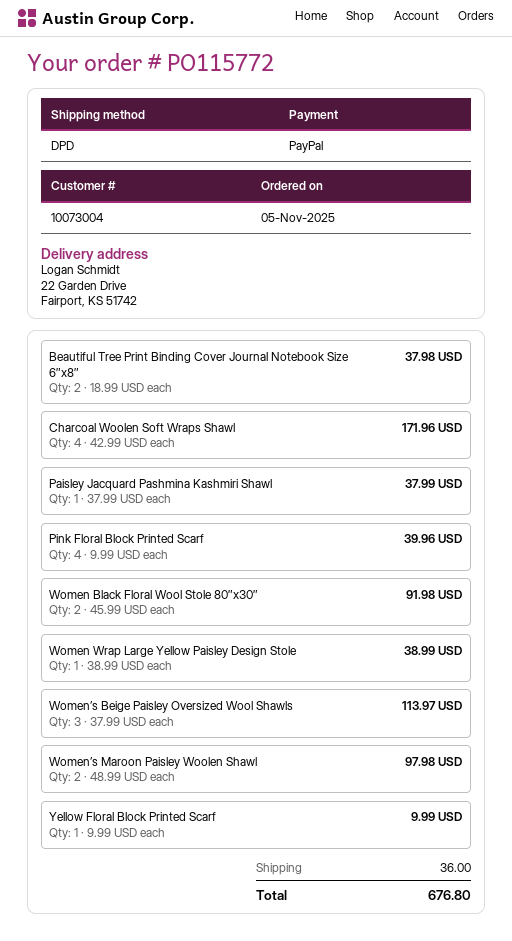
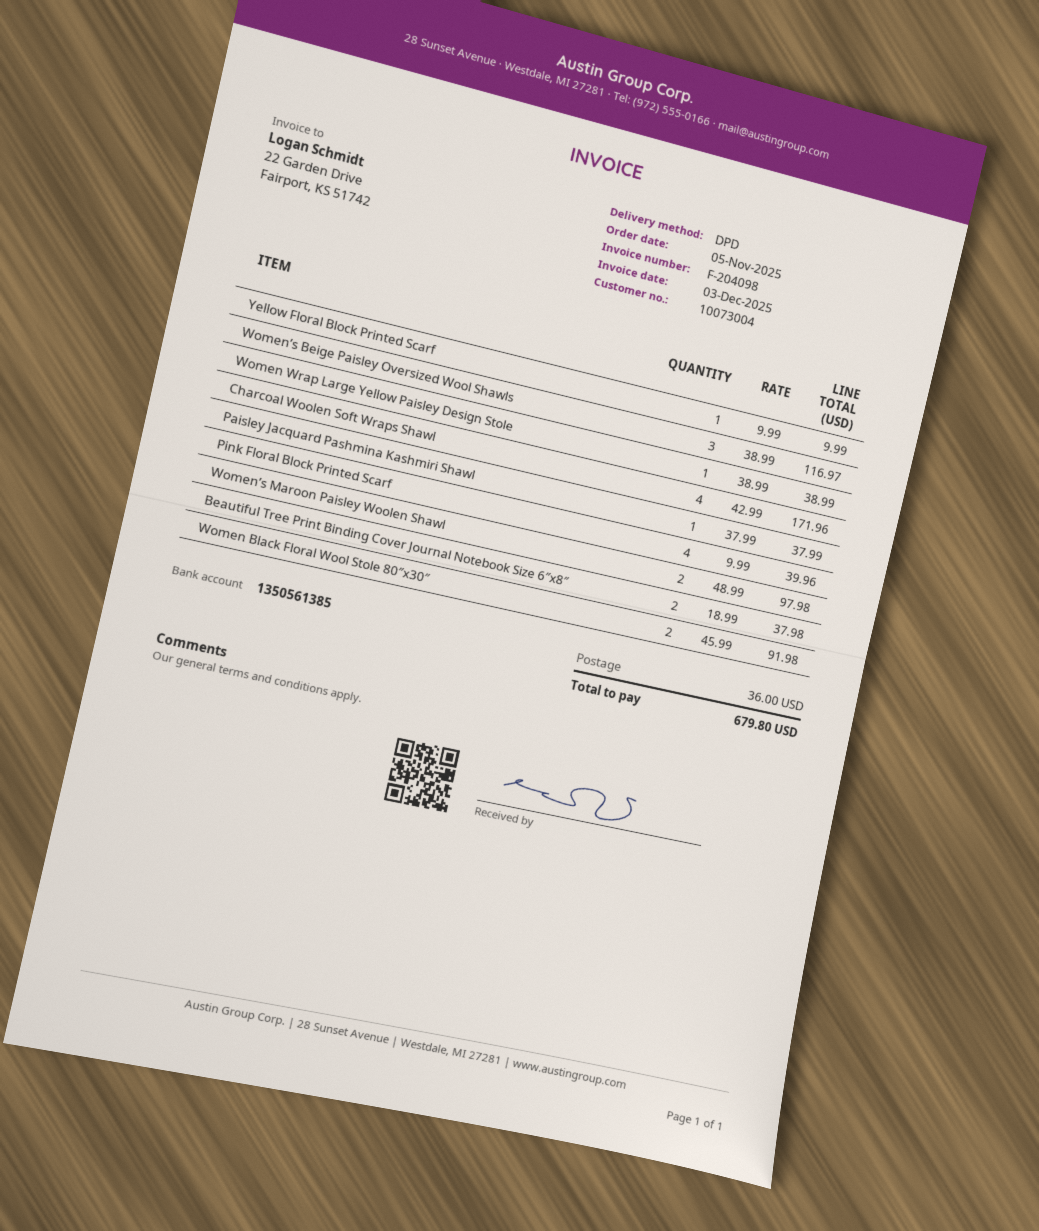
Women’s Beige Paisley Oversized Wool Shawls: 3 x 37.99 = 113.97 -> 3 x 38.99 = 116.97
total: 676.80 -> 679.80

